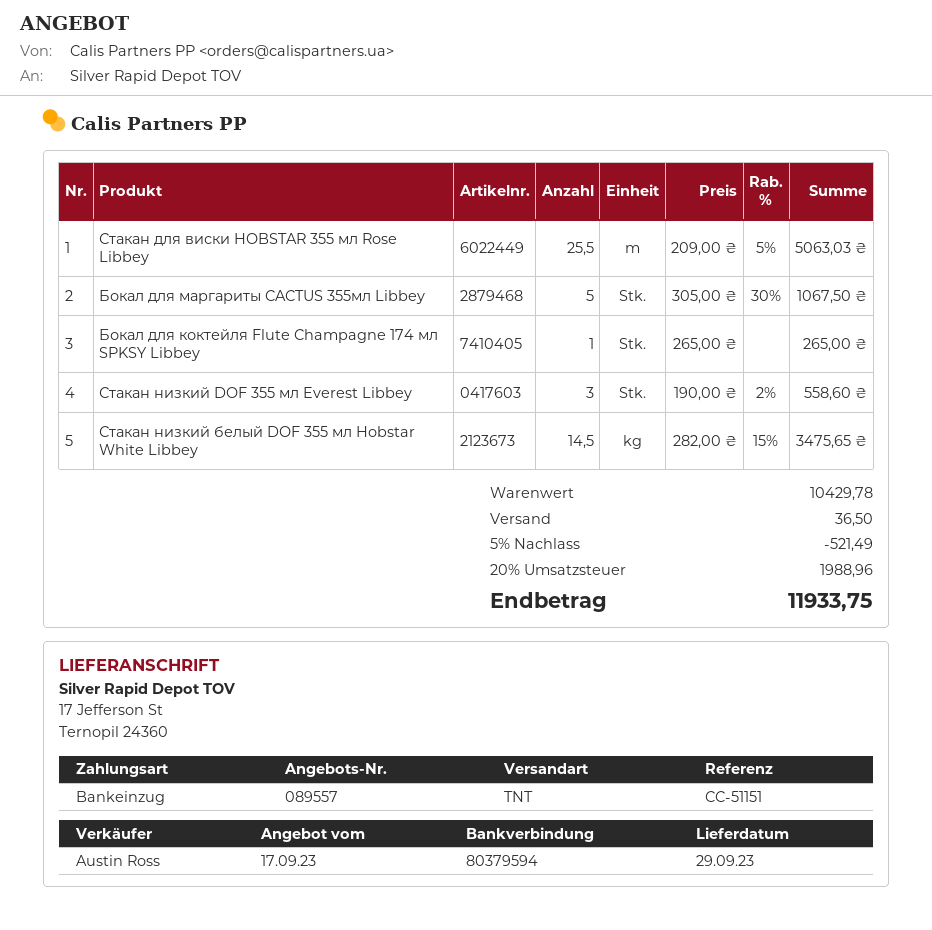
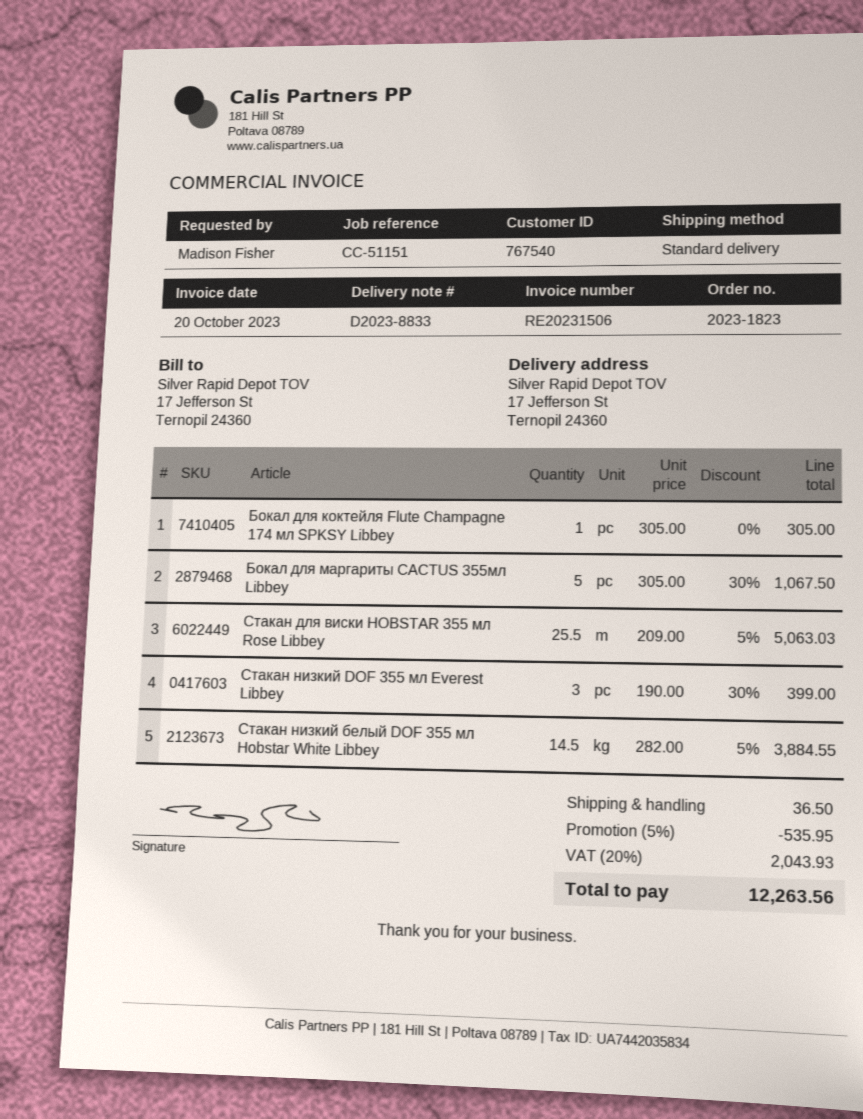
shipping method: TNT -> standard
Бокал для коктейля Flute Champagne 174 мл SPKSY Libbey: 1 x 265.00 = 265.00 -> 1 x 305.00 = 305.00
Стакан низкий DOF 355 мл Everest Libbey: 3 x 190.00 - 2% = 558.60 -> 3 x 190.00 - 30% = 399.00
Стакан низкий белый DOF 355 мл Hobstar White Libbey: 14.5 x 282.00 - 15% = 3475.65 -> 14.5 x 282.00 - 5% = 3884.55
discount: 5% = 521.49 -> 5% = 535.95
tax: 20% = 1988.96 -> 20% = 2043.93
total: 11933.75 -> 12263.56

